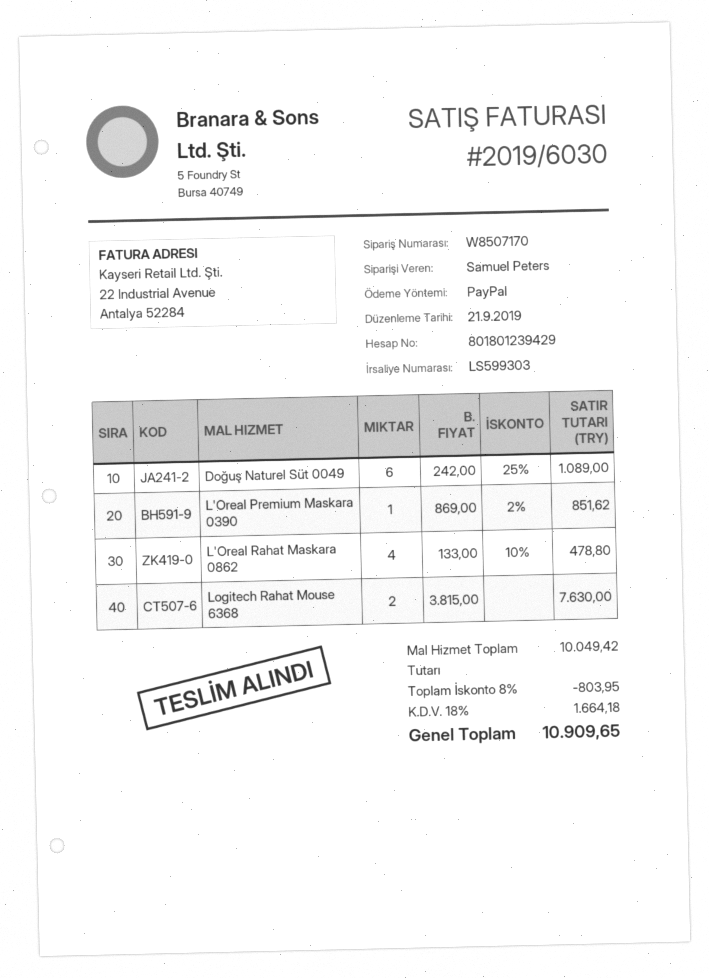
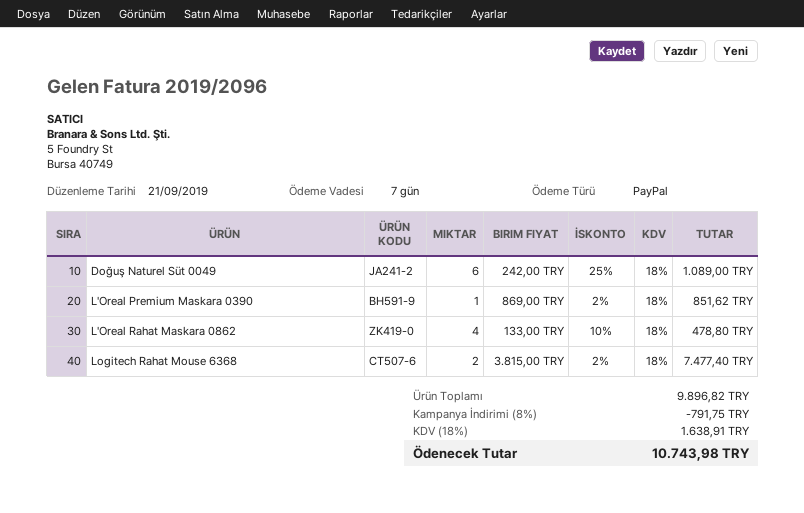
invoice number: 2019/6030 -> 2019/2096
Logitech Rahat Mouse 6368: 2 x 3815.00 = 7630.00 -> 2 x 3815.00 - 2% = 7477.40
subtotal: 10049.42 -> 9896.82
discount: 8% = 803.95 -> 8% = 791.75
tax: 18% = 1664.18 -> 18% = 1638.91
total: 10909.65 -> 10743.98

